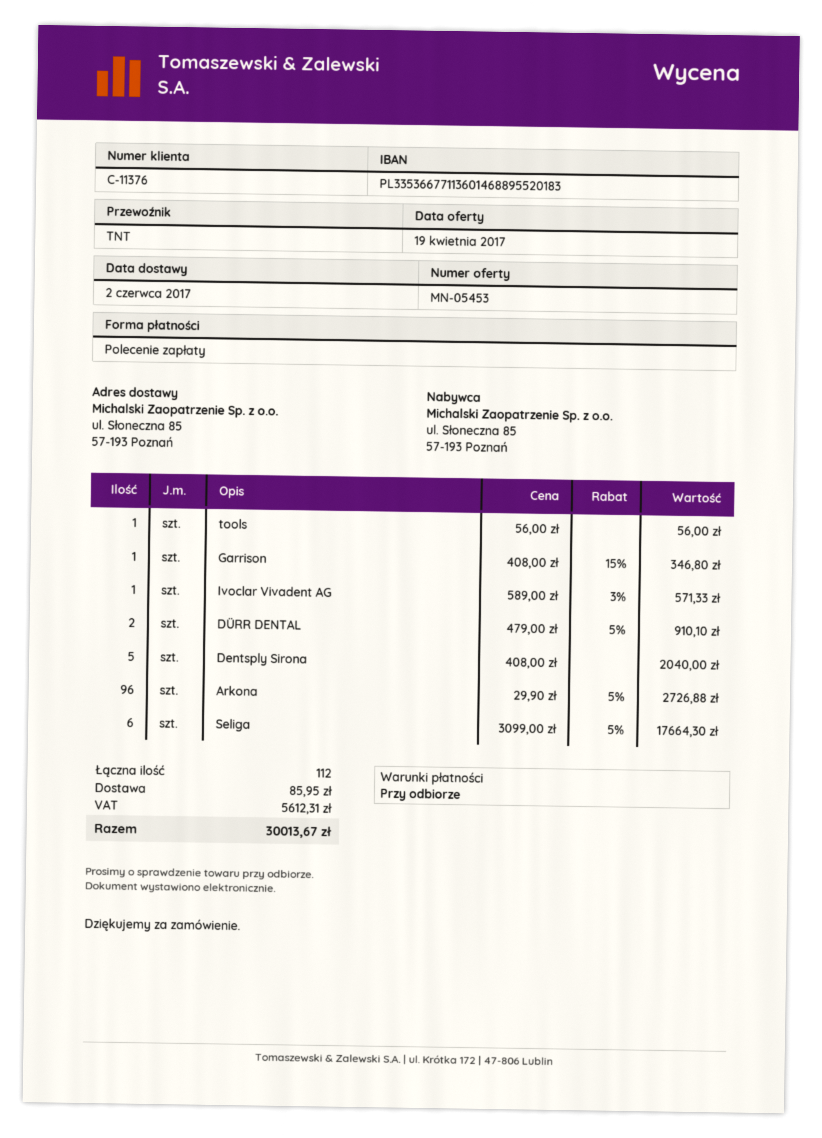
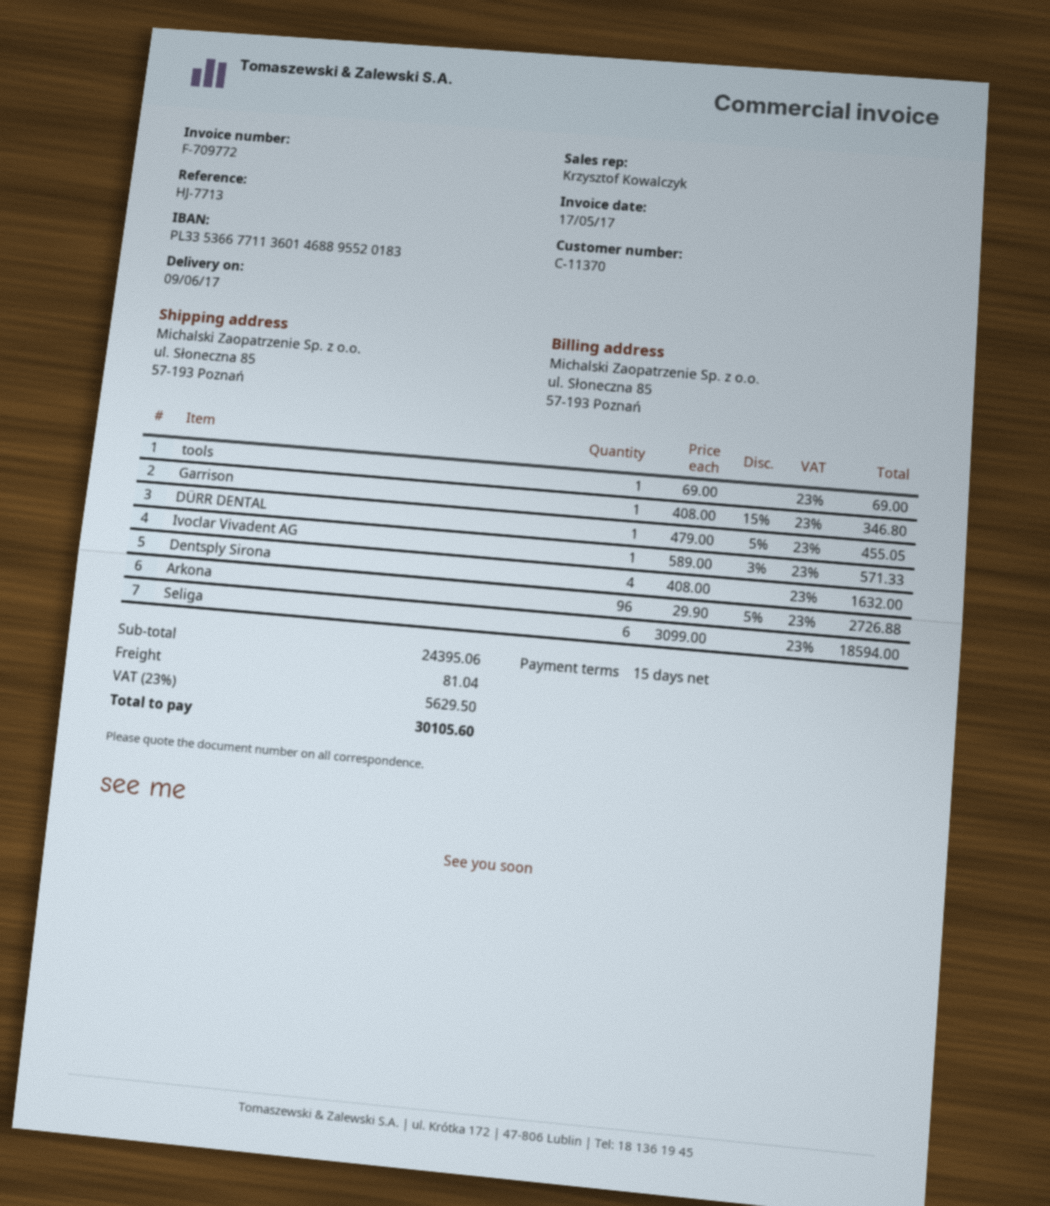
delivery date: 2017-06-02 -> 2017-06-09
payment terms: on receipt -> 15 days
customer number: C-11376 -> C-11370
tools: 1 x 56.00 = 56.00 -> 1 x 69.00 = 69.00
DÜRR DENTAL: 2 x 479.00 - 5% = 910.10 -> 1 x 479.00 - 5% = 455.05
Dentsply Sirona: 5 x 408.00 = 2040.00 -> 4 x 408.00 = 1632.00
Seliga: 6 x 3099.00 - 5% = 17664.30 -> 6 x 3099.00 = 18594.00
shipping: 85.95 -> 81.04
tax: 5612.31 -> 5629.50
total: 30013.67 -> 30105.60

